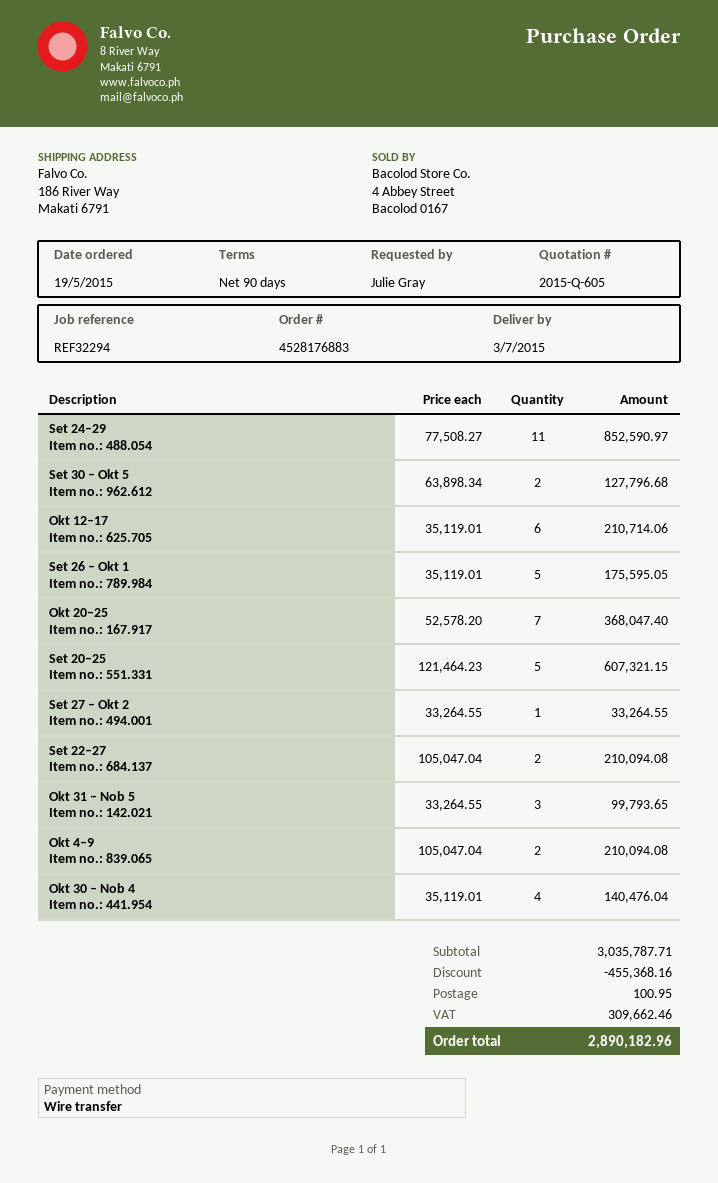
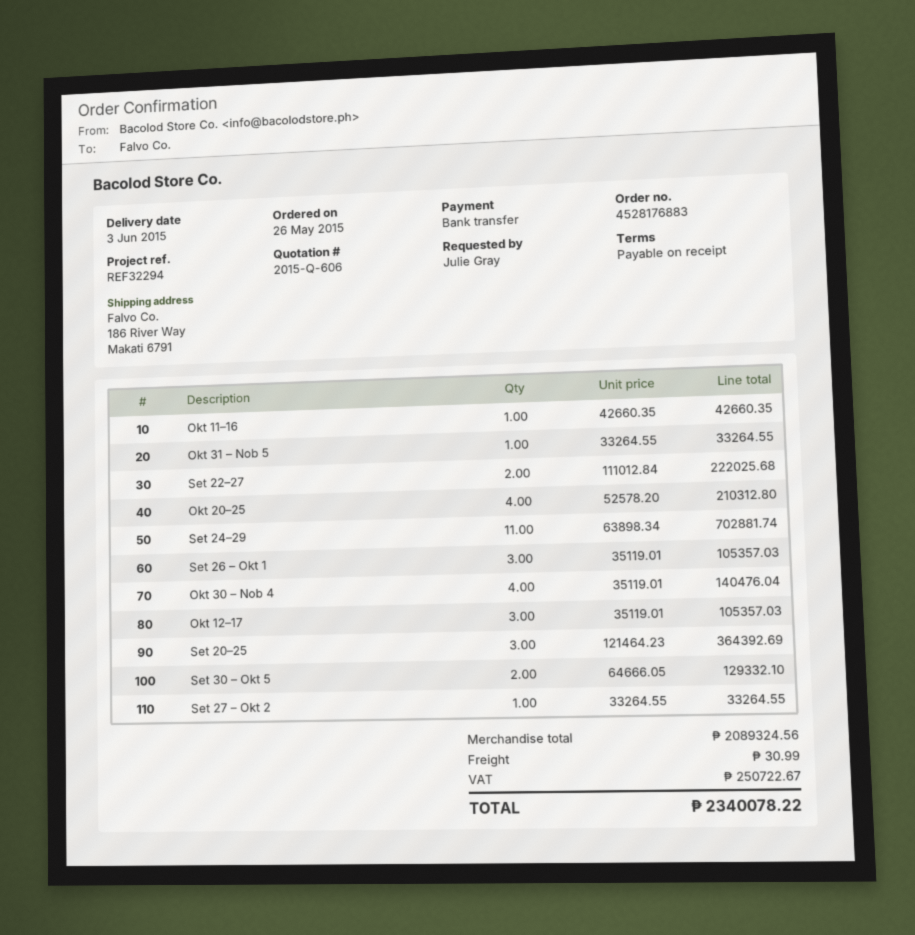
quote number: 2015-Q-605 -> 2015-Q-606
order date: 2015-05-19 -> 2015-05-26
delivery date: 2015-07-03 -> 2015-06-03
payment terms: 90 days -> on receipt
Set 24–29: 11 x 77508.27 = 852590.97 -> 11 x 63898.34 = 702881.74
Set 30 – Okt 5: 2 x 63898.34 = 127796.68 -> 2 x 64666.05 = 129332.10
Okt 12–17: 6 x 35119.01 = 210714.06 -> 3 x 35119.01 = 105357.03
Set 26 – Okt 1: 5 x 35119.01 = 175595.05 -> 3 x 35119.01 = 105357.03
Okt 20–25: 7 x 52578.20 = 368047.40 -> 4 x 52578.20 = 210312.80
Set 20–25: 5 x 121464.23 = 607321.15 -> 3 x 121464.23 = 364392.69
Set 22–27: 2 x 105047.04 = 210094.08 -> 2 x 111012.84 = 222025.68
Okt 31 – Nob 5: 3 x 33264.55 = 99793.65 -> 1 x 33264.55 = 33264.55
Okt 4–9: 2 x 105047.04 = 210094.08 -> none
Okt 11–16: none -> 1 x 42660.35 = 42660.35
subtotal: 3035787.71 -> 2089324.56
discount: 455368.16 -> none
shipping: 100.95 -> 30.99
tax: 309662.46 -> 250722.67
total: 2890182.96 -> 2340078.22

